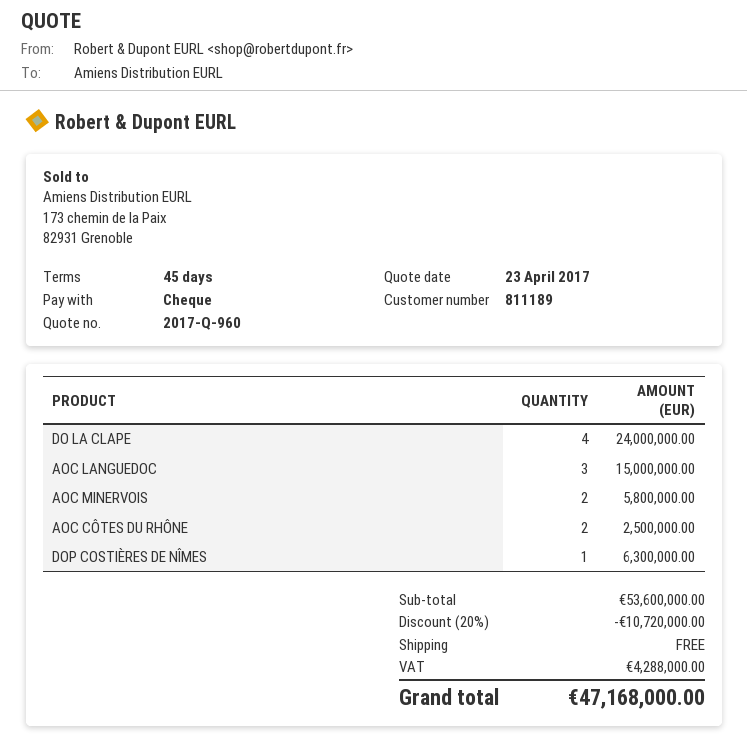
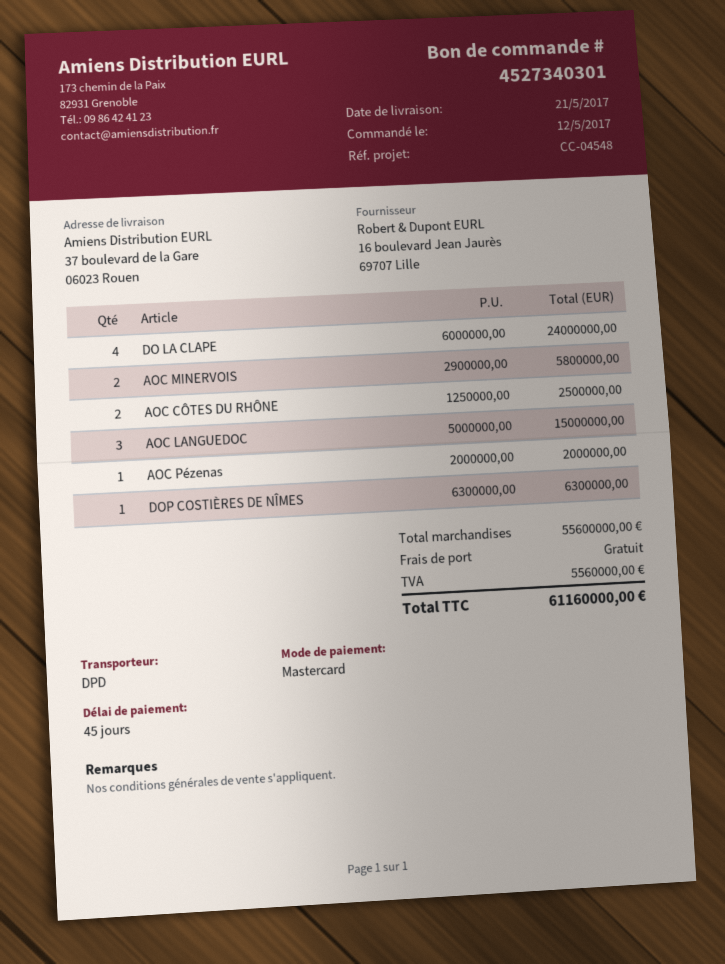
payment method: cheque -> Mastercard
AOC Pézenas: none -> 1 for 2000000.00
subtotal: 53600000.00 -> 55600000.00
discount: 20% = 10720000.00 -> none
tax: 4288000.00 -> 5560000.00
total: 47168000.00 -> 61160000.00

